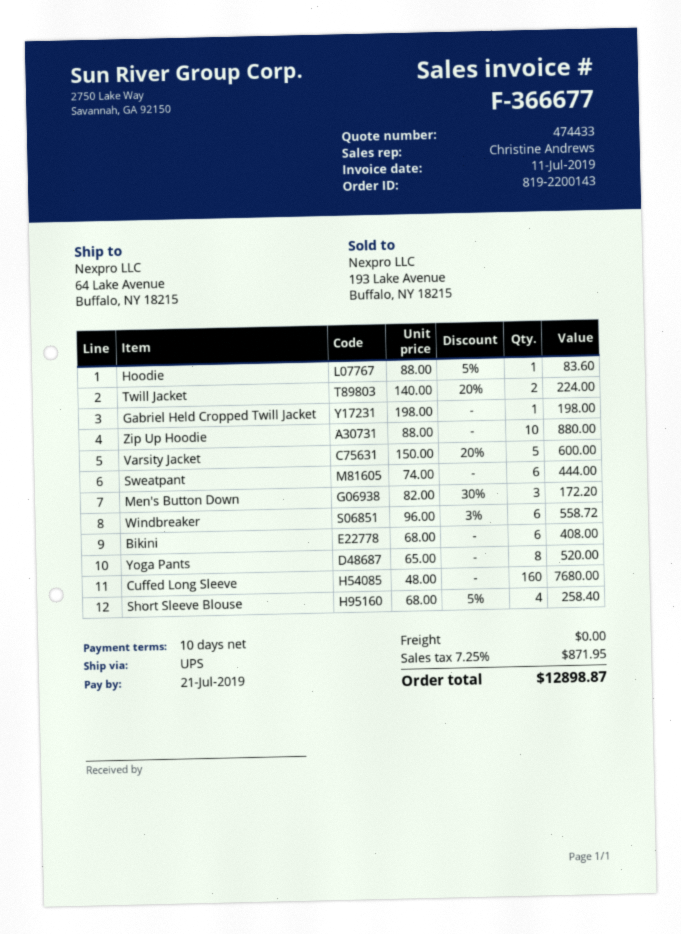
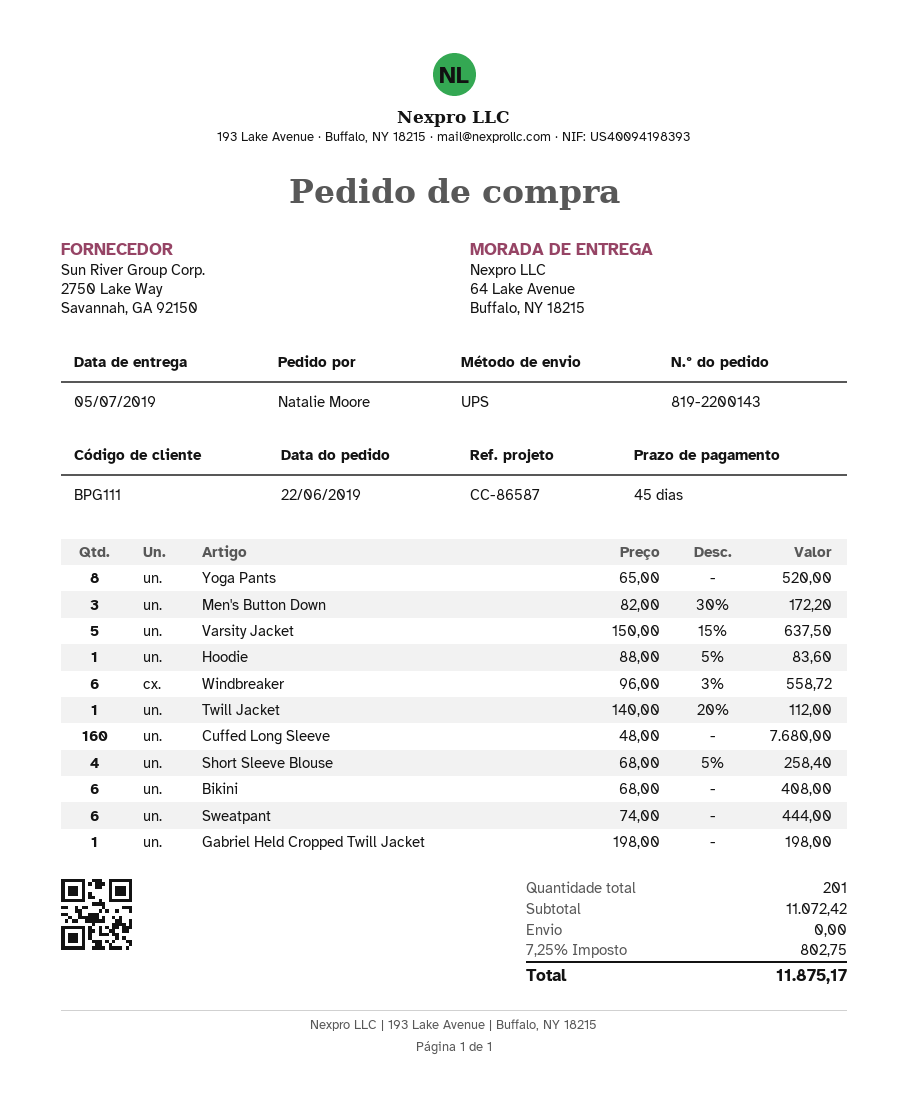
payment terms: 10 days -> 45 days
Twill Jacket: 2 x 140.00 - 20% = 224.00 -> 1 x 140.00 - 20% = 112.00
Zip Up Hoodie: 10 x 88.00 = 880.00 -> none
Varsity Jacket: 5 x 150.00 - 20% = 600.00 -> 5 x 150.00 - 15% = 637.50
tax: 7.25% = 871.95 -> 7.25% = 802.75
total: 12898.87 -> 11875.17

